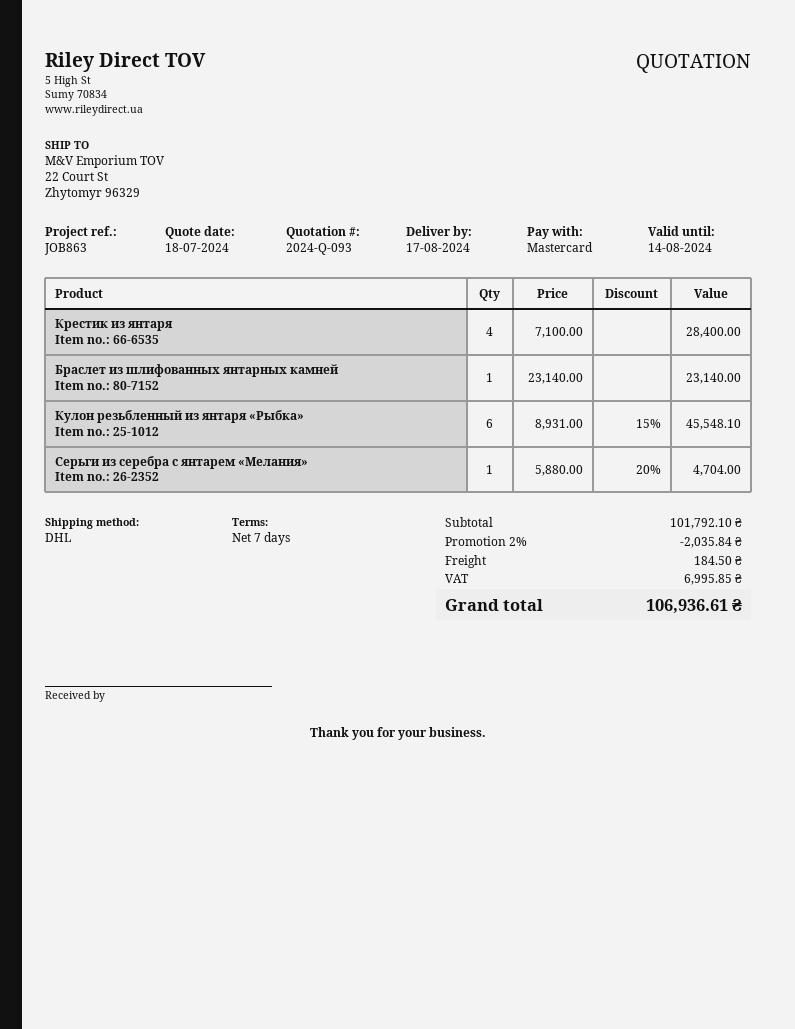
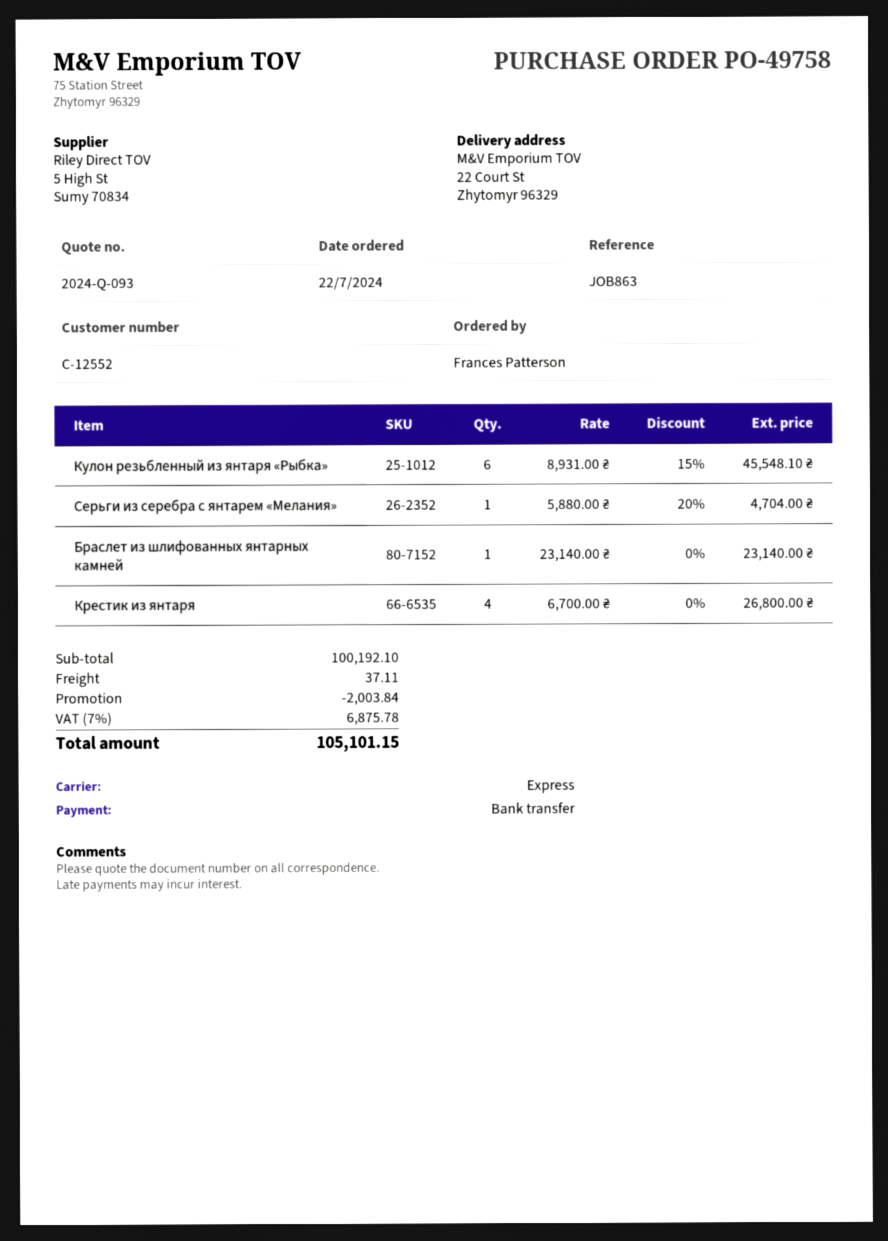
payment method: Mastercard -> bank transfer
shipping method: DHL -> express
Крестик из янтаря: 4 x 7100.00 = 28400.00 -> 4 x 6700.00 = 26800.00
subtotal: 101792.10 -> 100192.10
discount: 2035.84 -> 2003.84
shipping: 184.50 -> 37.11
tax: 6995.85 -> 6875.78
total: 106936.61 -> 105101.15

